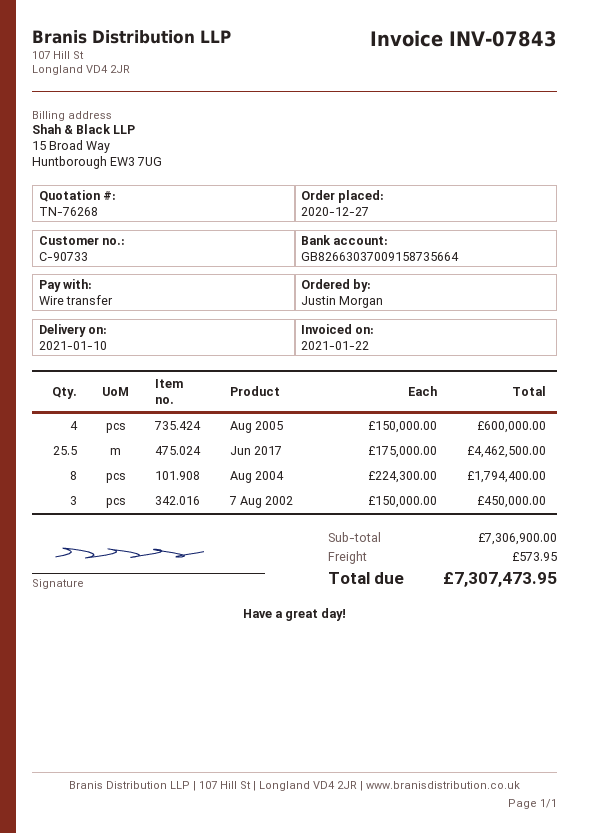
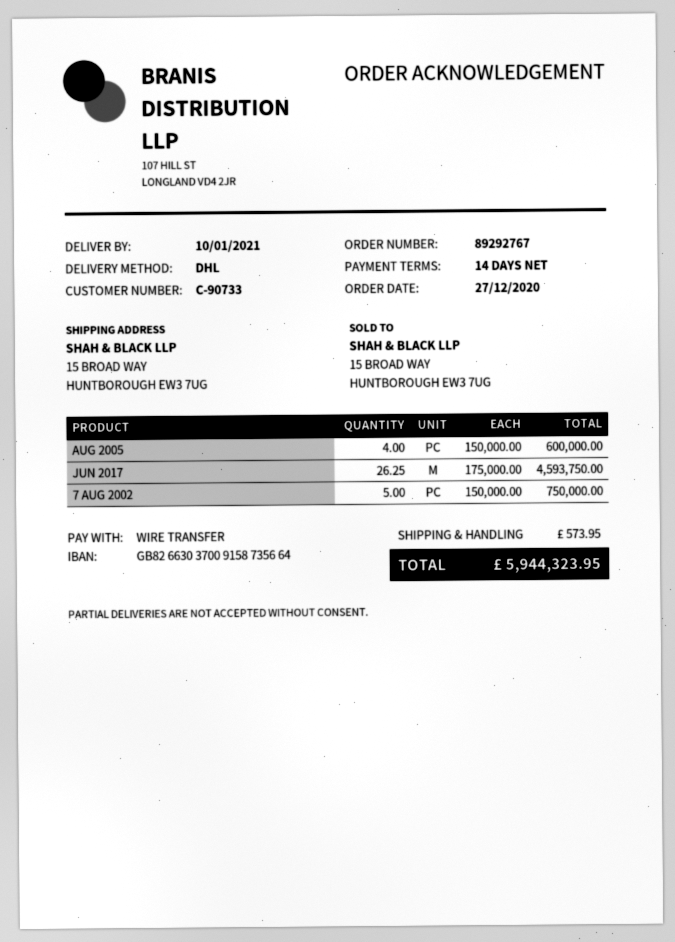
Jun 2017: 25.5 x 175000.00 = 4462500.00 -> 26.25 x 175000.00 = 4593750.00
Aug 2004: 8 x 224300.00 = 1794400.00 -> none
7 Aug 2002: 3 x 150000.00 = 450000.00 -> 5 x 150000.00 = 750000.00
total: 7307473.95 -> 5944323.95

